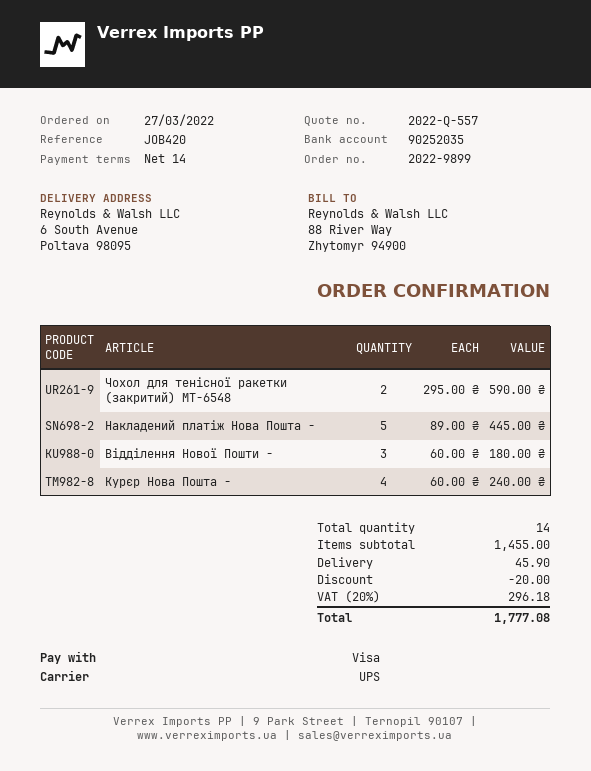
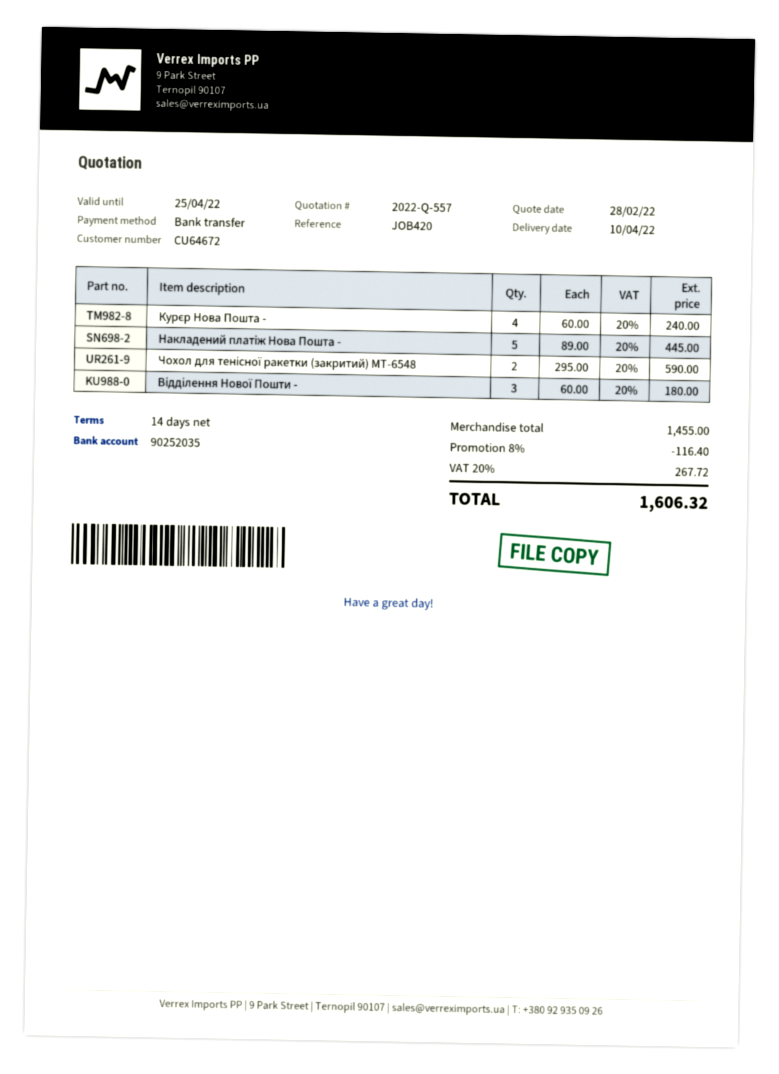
payment method: Visa -> bank transfer
discount: 20.00 -> 116.40
shipping: 45.90 -> none
tax: 20% = 296.18 -> 20% = 267.72
total: 1777.08 -> 1606.32

